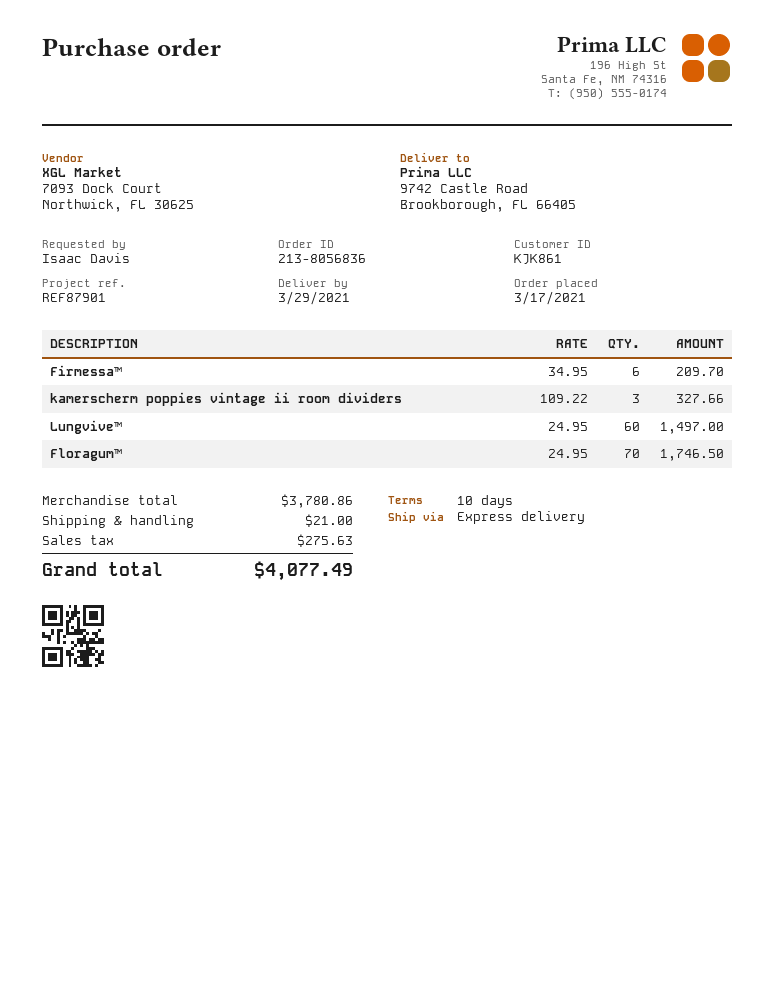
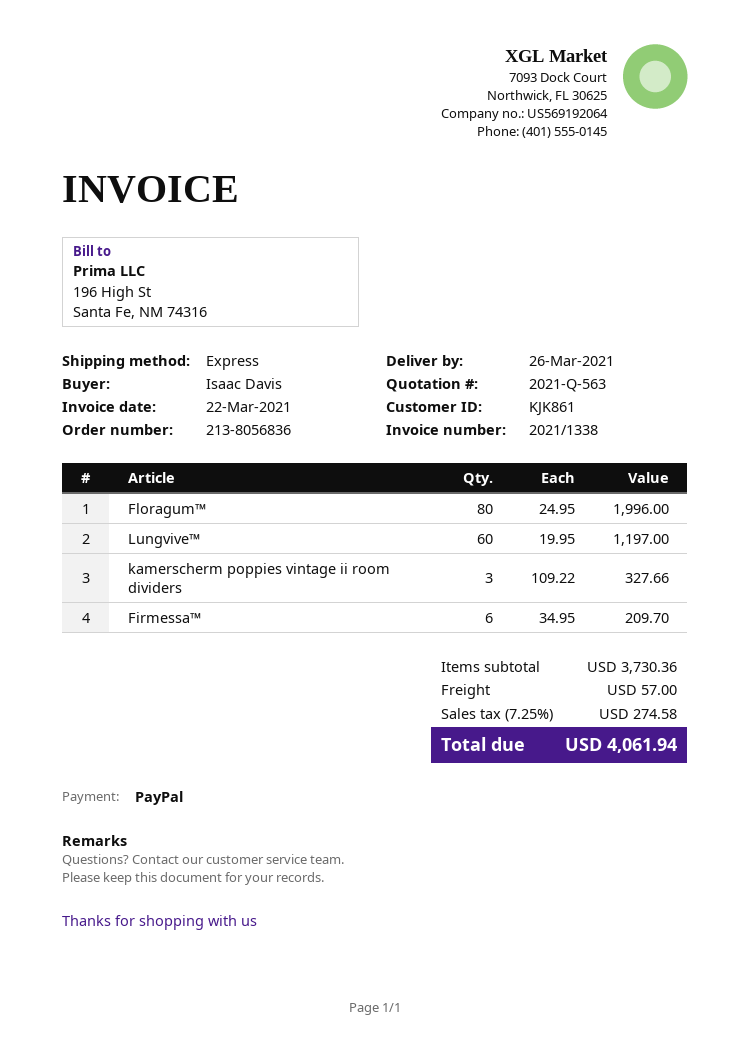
delivery date: 2021-03-29 -> 2021-03-26
Lungvive™: 60 x 24.95 = 1497.00 -> 60 x 19.95 = 1197.00
Floragum™: 70 x 24.95 = 1746.50 -> 80 x 24.95 = 1996.00
subtotal: 3780.86 -> 3730.36
shipping: 21.00 -> 57.00
tax: 275.63 -> 274.58
total: 4077.49 -> 4061.94

